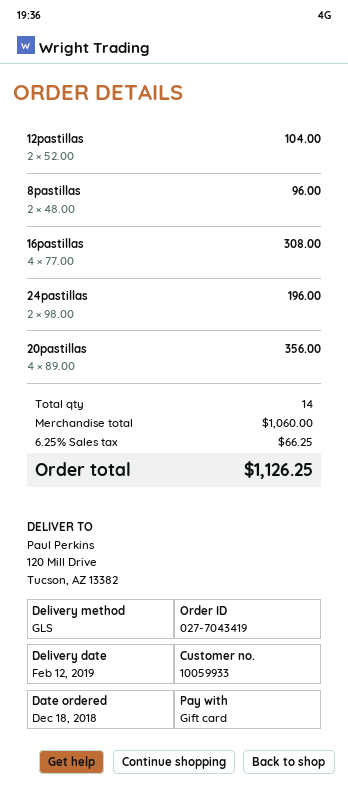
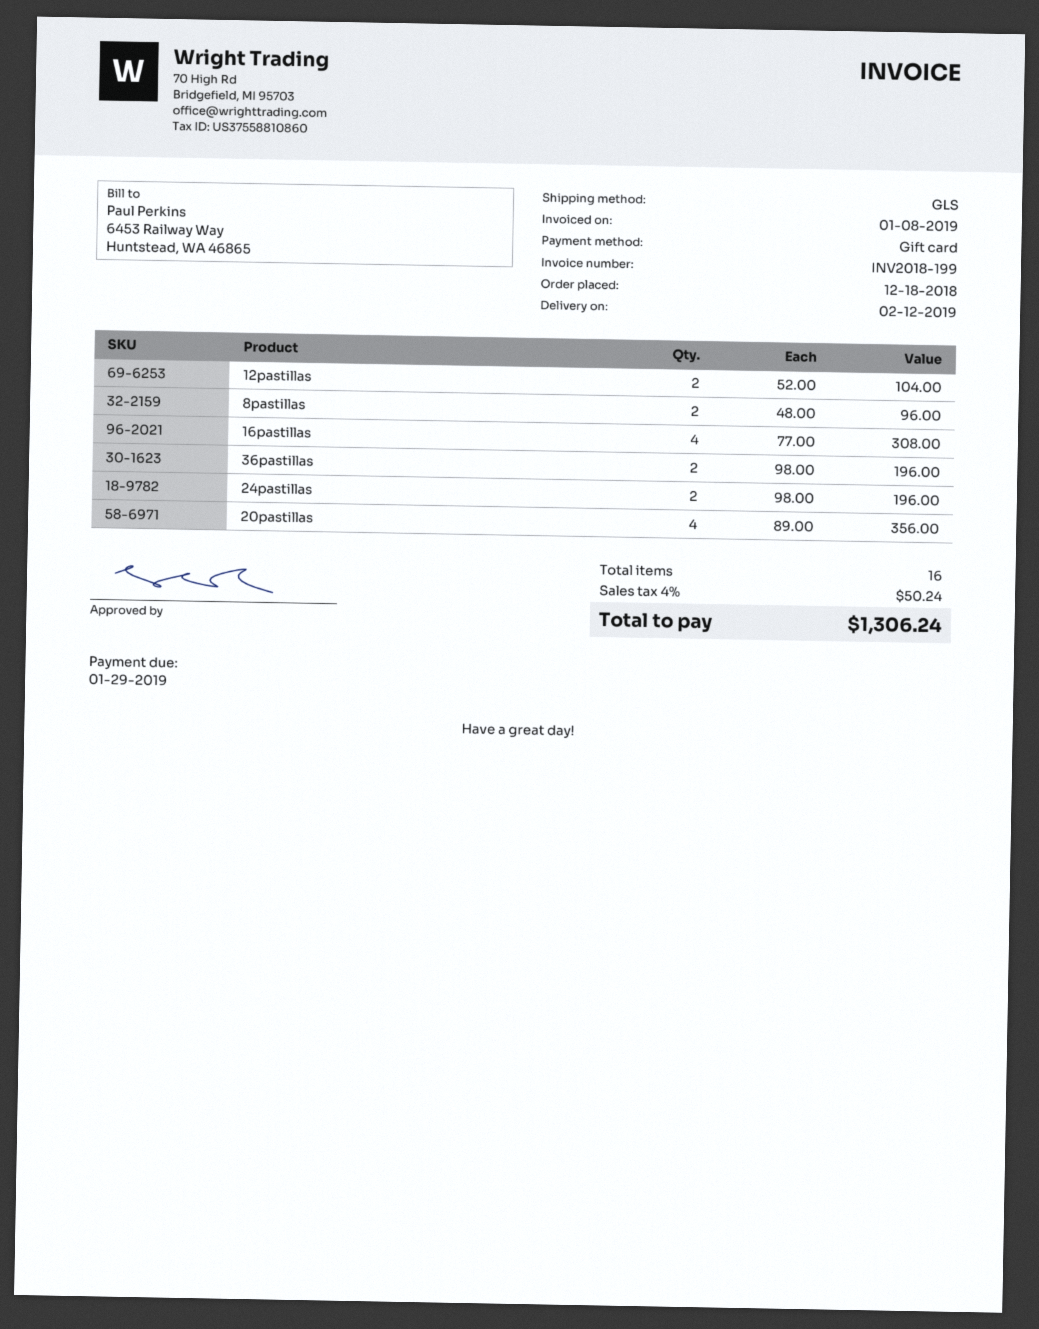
36pastillas: none -> 2 x 98.00 = 196.00
total quantity: 14 -> 16
tax: 6.25% = 66.25 -> 4% = 50.24
total: 1126.25 -> 1306.24

